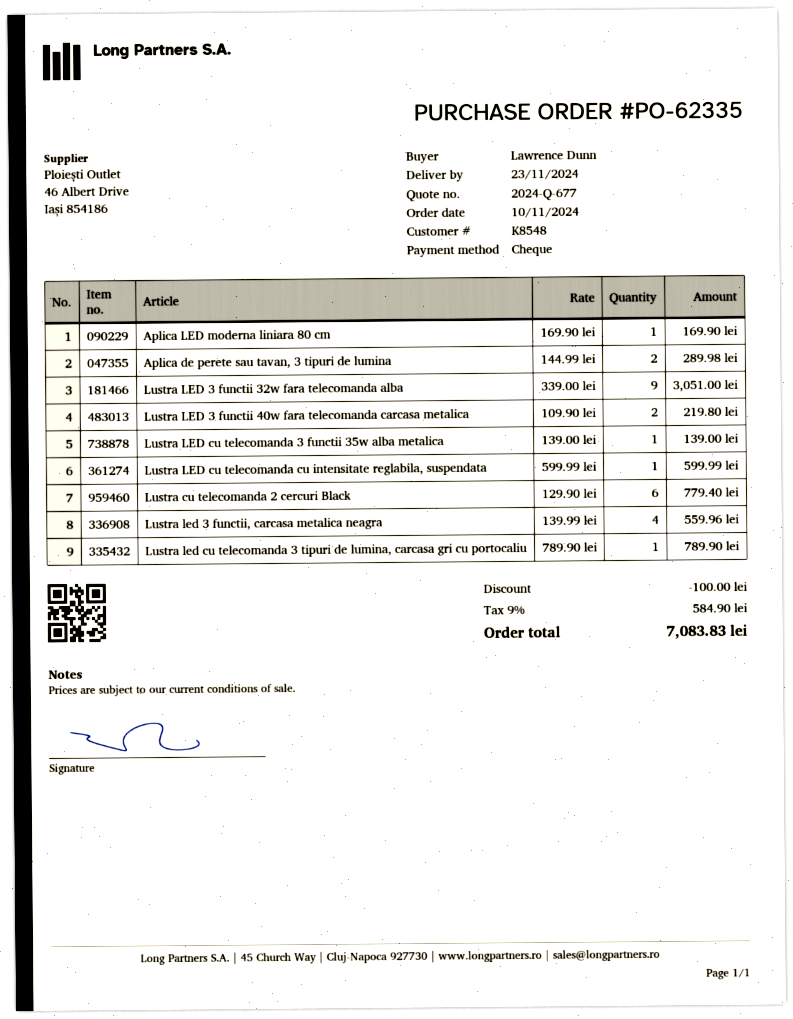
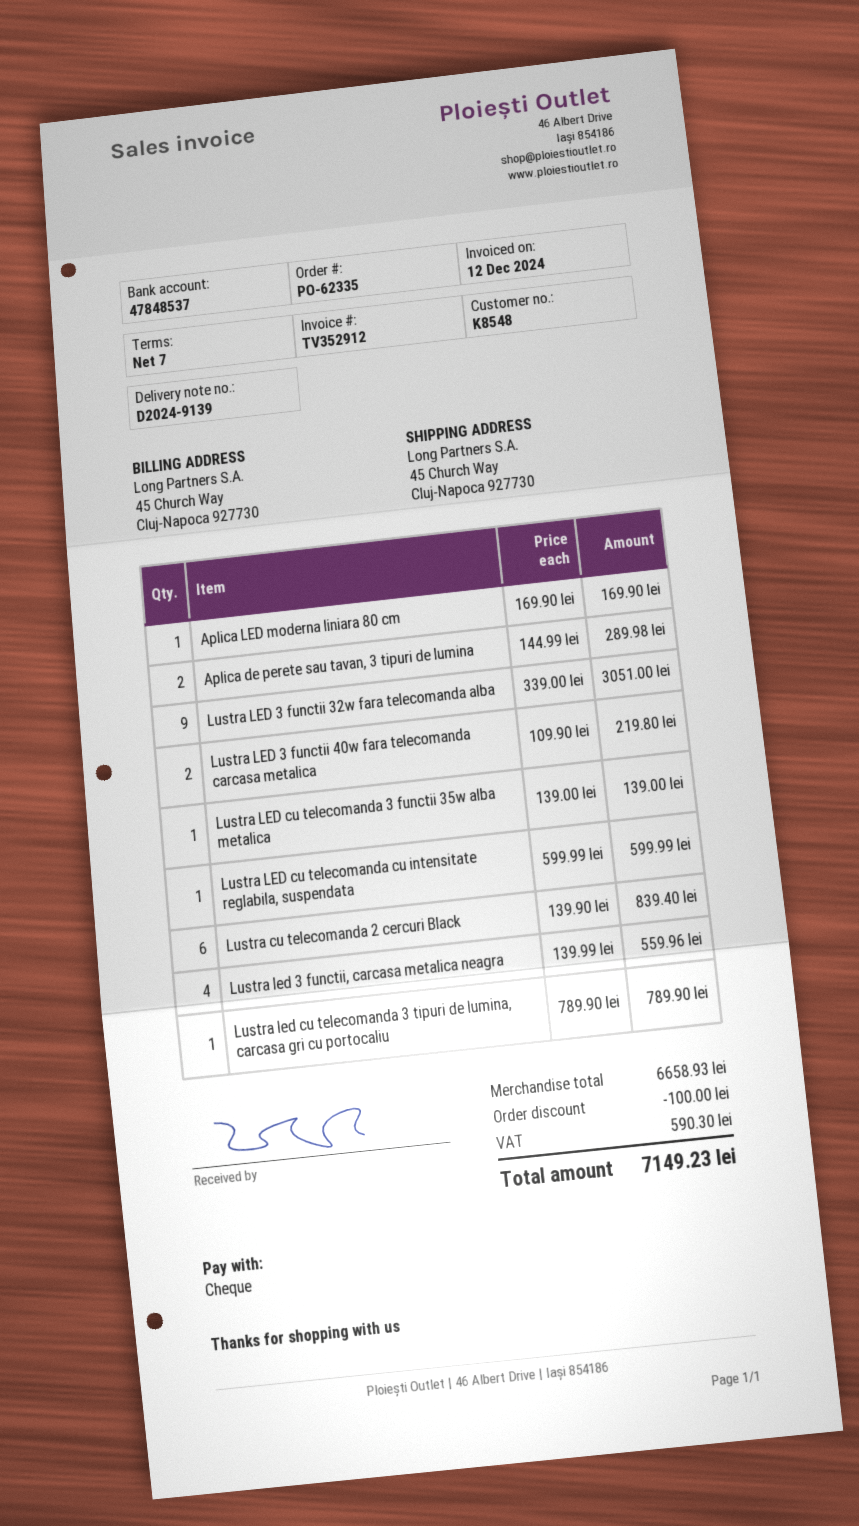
Lustra cu telecomanda 2 cercuri Black: 6 x 129.90 = 779.40 -> 6 x 139.90 = 839.40
tax: 584.90 -> 590.30
total: 7083.83 -> 7149.23

